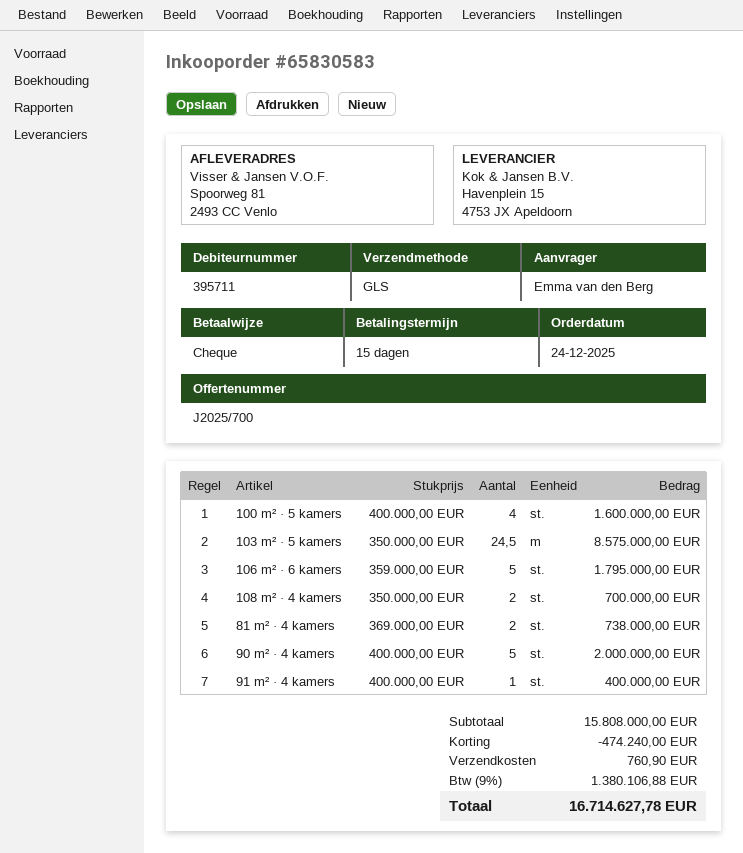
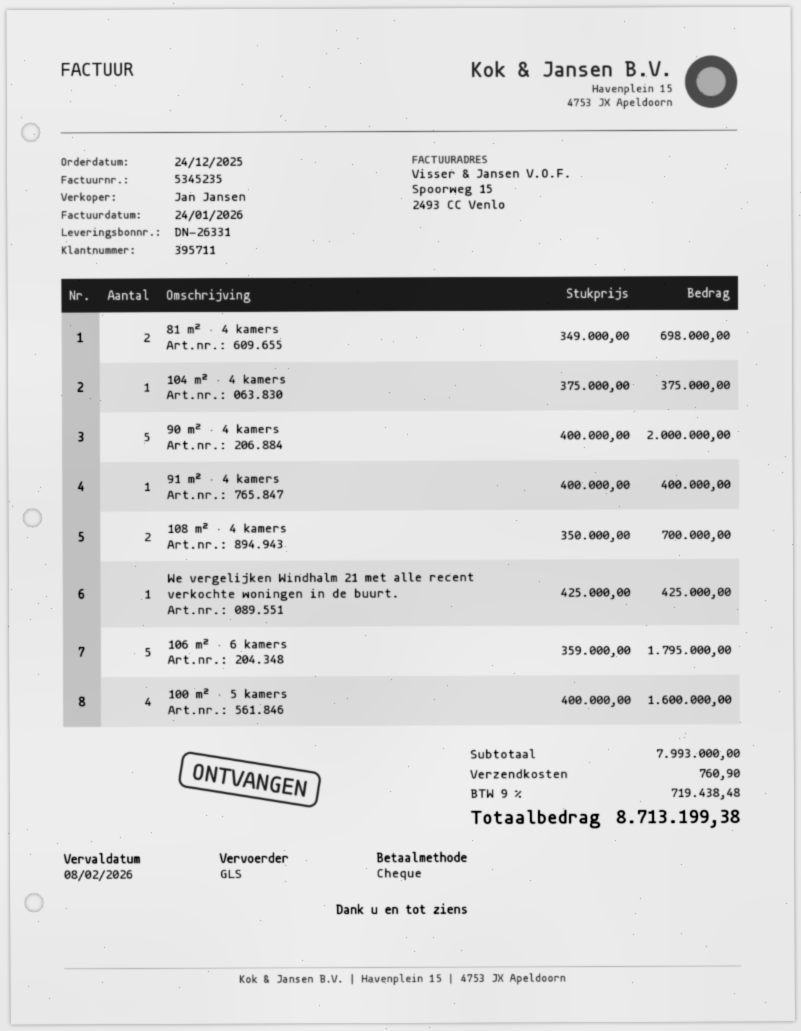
103 m² · 5 kamers: 24.5 x 350000.00 = 8575000.00 -> none
81 m² · 4 kamers: 2 x 369000.00 = 738000.00 -> 2 x 349000.00 = 698000.00
104 m² · 4 kamers: none -> 1 x 375000.00 = 375000.00
We vergelijken Windhalm 21 met alle recent verkochte woningen in de buurt.: none -> 1 x 425000.00 = 425000.00
subtotal: 15808000.00 -> 7993000.00
discount: 474240.00 -> none
tax: 9% = 1380106.88 -> 9% = 719438.48
total: 16714627.78 -> 8713199.38

